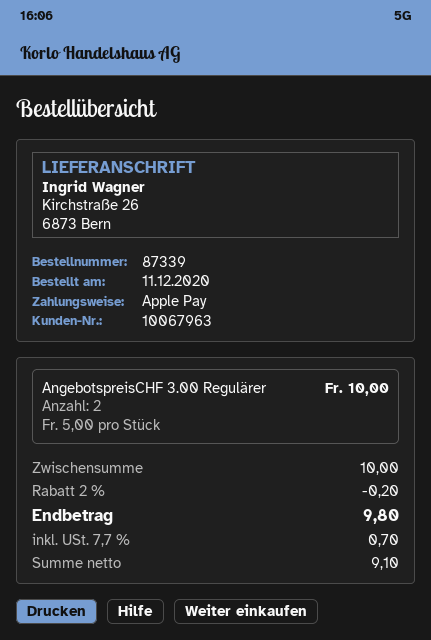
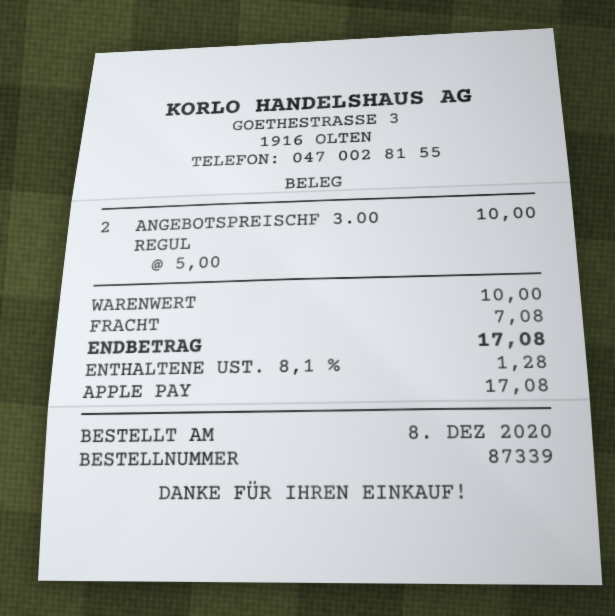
order date: 2020-12-11 -> 2020-12-08
discount: 2% = 0.20 -> none
shipping: none -> 7.08
tax: 7.7% = 0.70 -> 8.1% = 1.28
total: 9.80 -> 17.08

